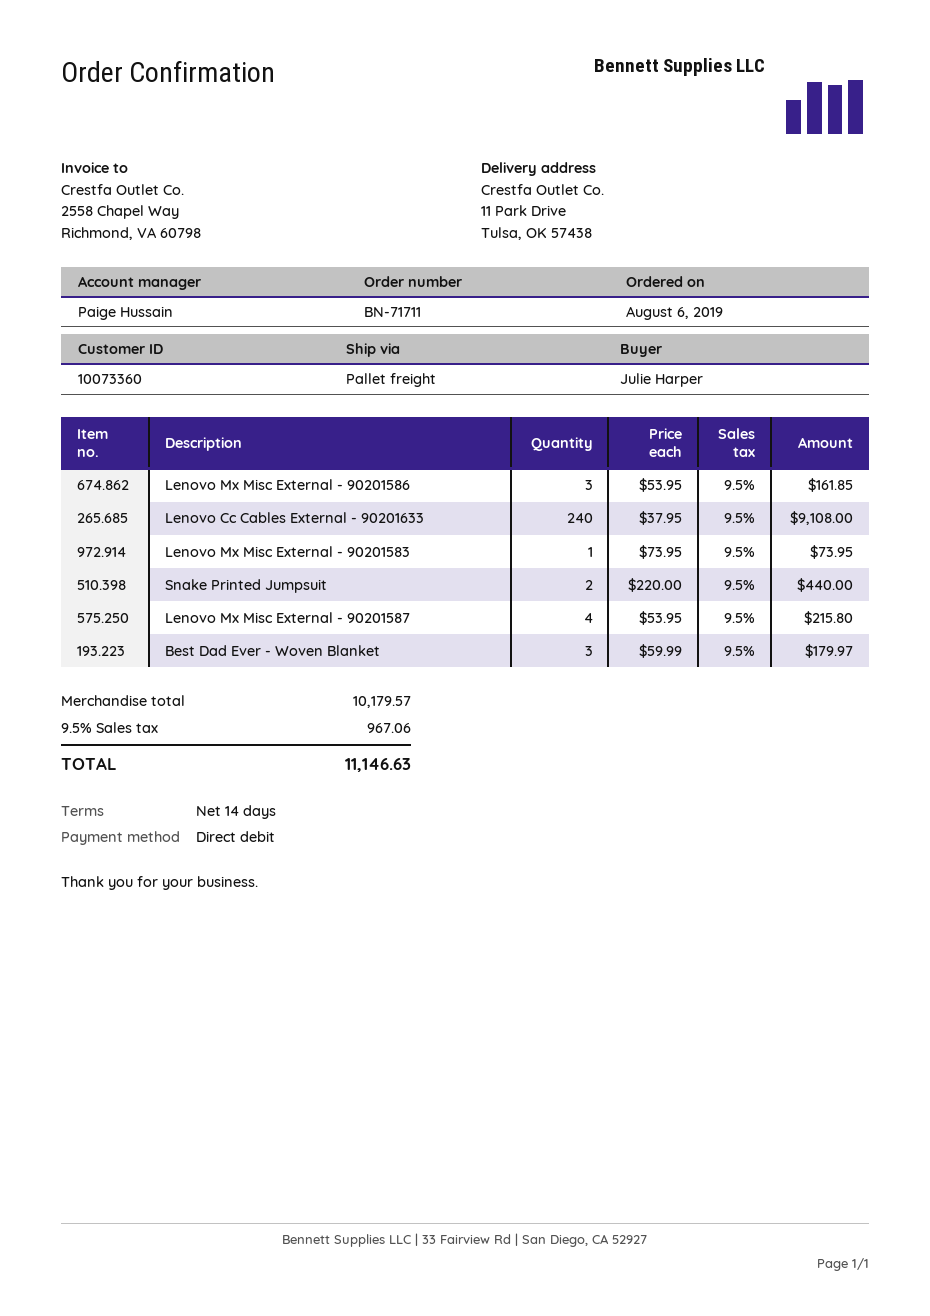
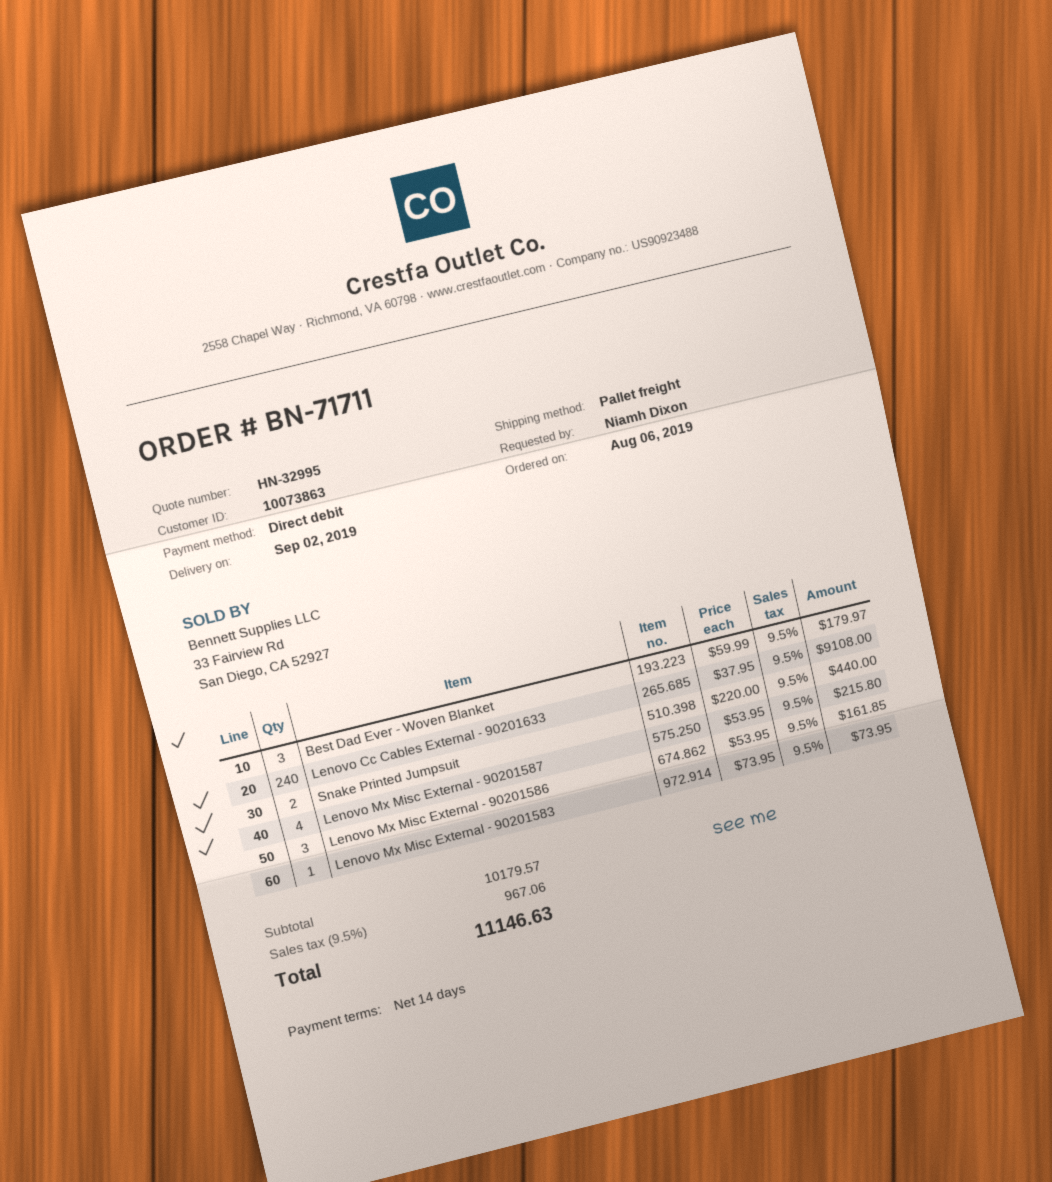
customer number: 10073360 -> 10073863
ordered by: Julie Harper -> Niamh Dixon

